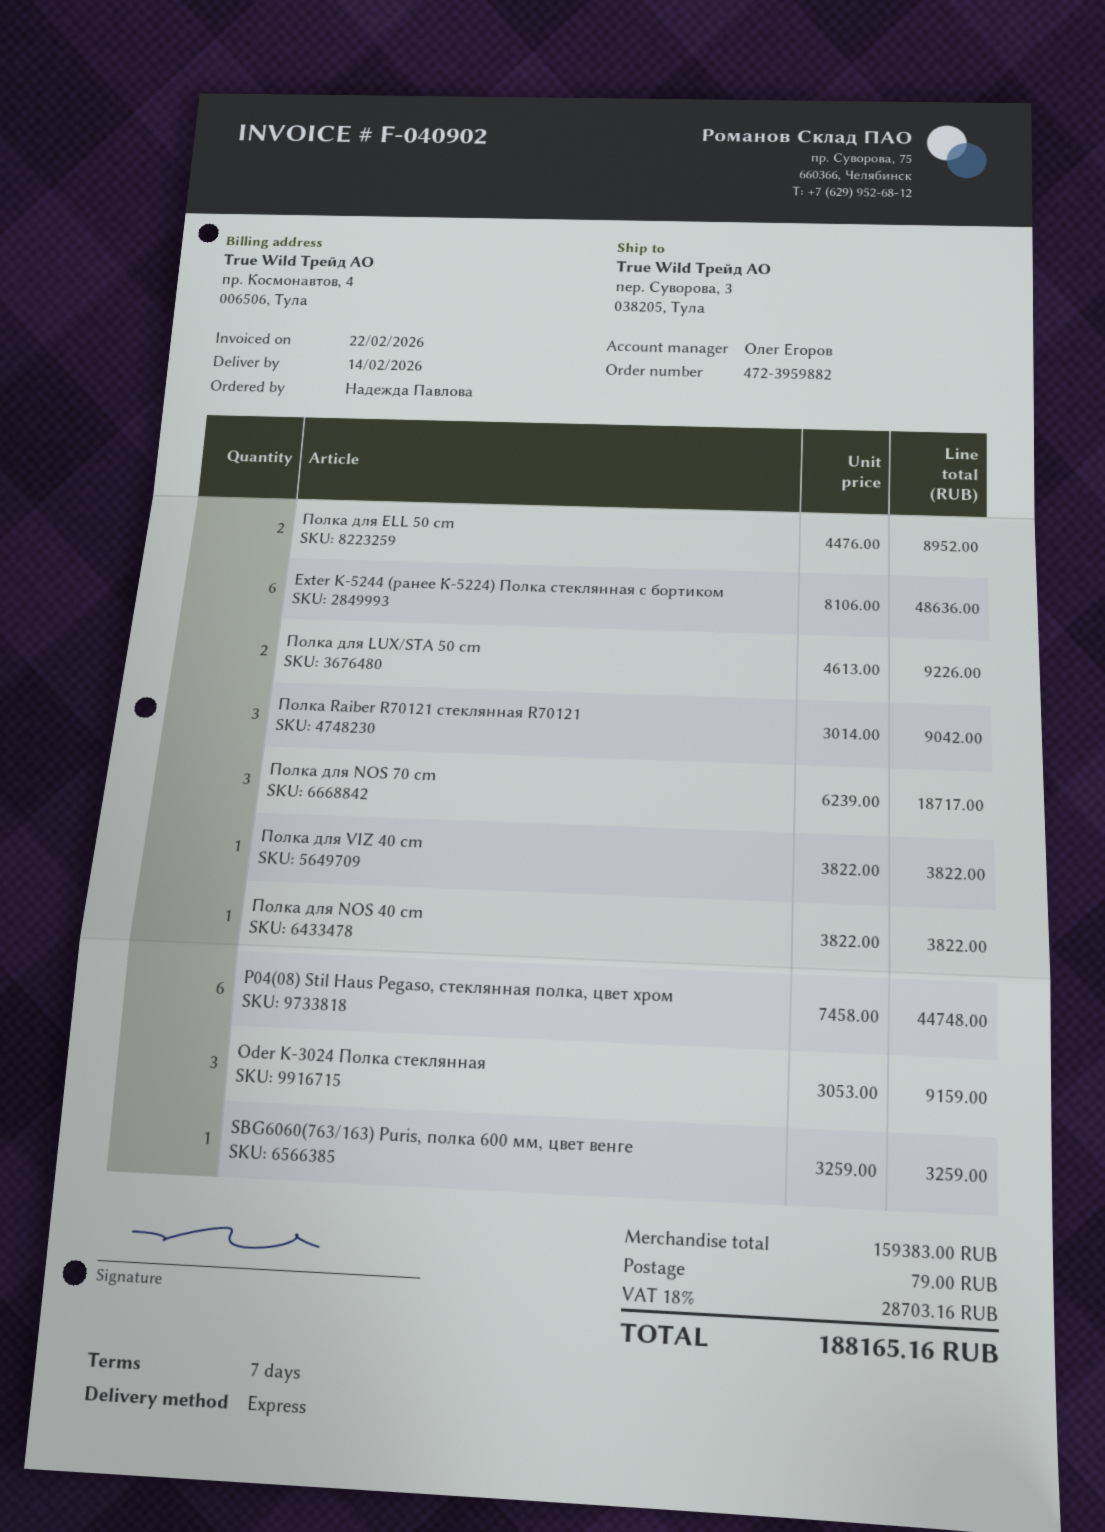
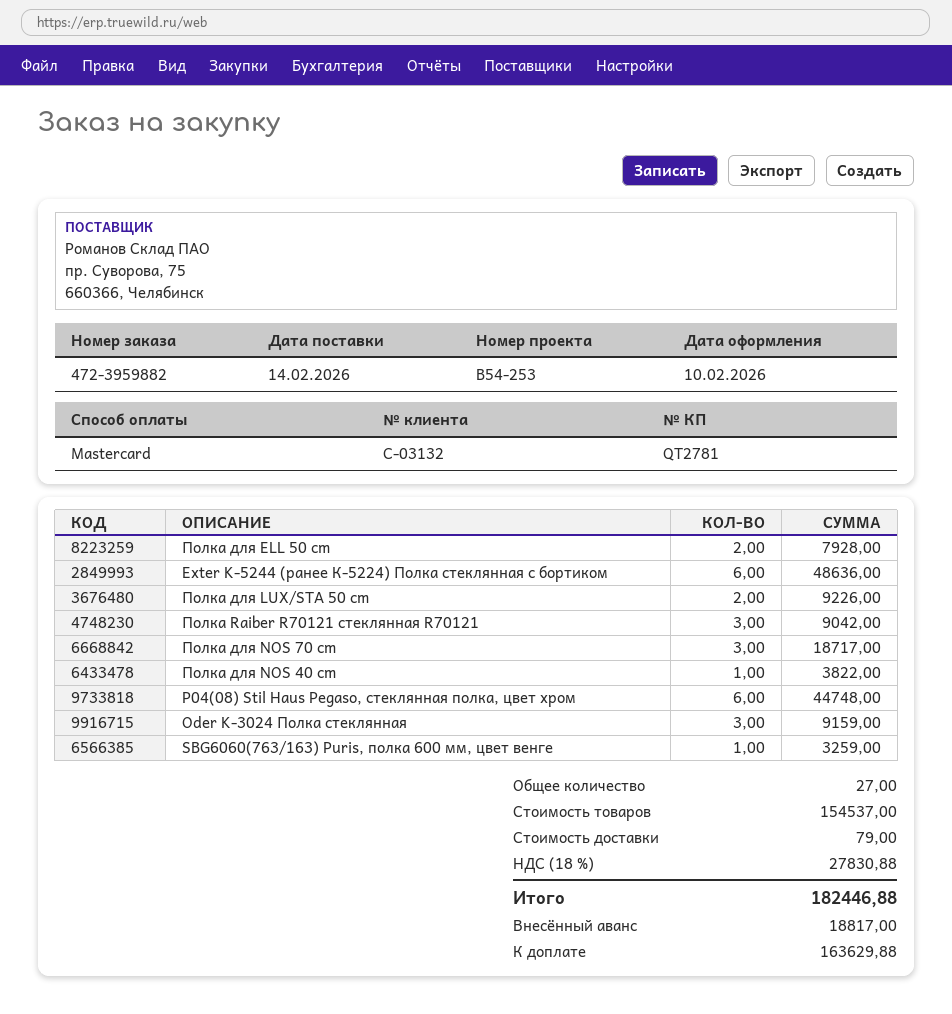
Полка для ELL 50 cm: 2 for 8952.00 -> 2 for 7928.00
Полка для VIZ 40 cm: 1 for 3822.00 -> none
subtotal: 159383.00 -> 154537.00
tax: 18% = 28703.16 -> 18% = 27830.88
total: 188165.16 -> 182446.88

